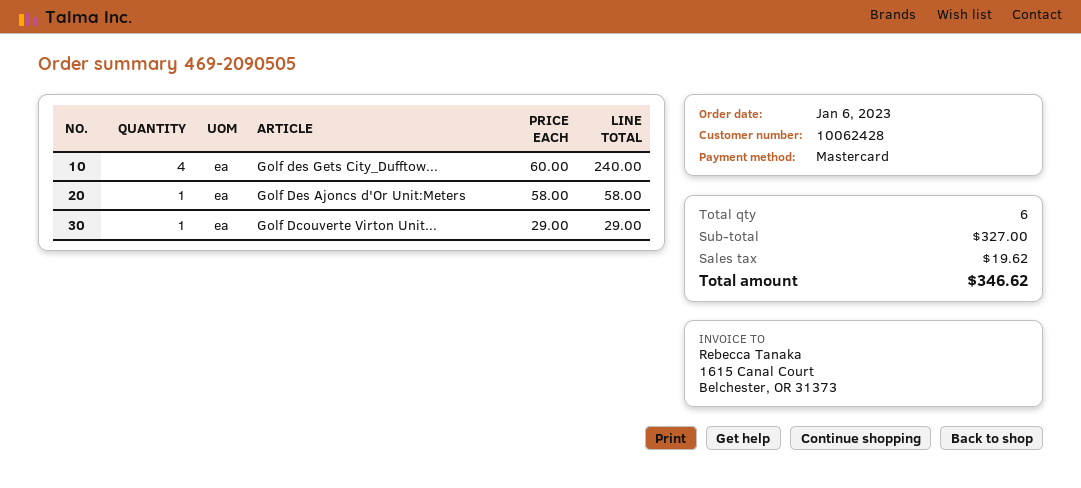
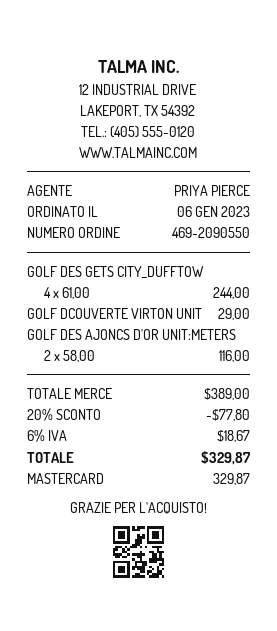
order number: 469-2090505 -> 469-2090550
Golf des Gets City_Dufftow...: 4 x 60.00 = 240.00 -> 4 x 61.00 = 244.00
Golf Des Ajoncs d'Or Unit:Meters: 1 x 58.00 = 58.00 -> 2 x 58.00 = 116.00
subtotal: 327.00 -> 389.00
discount: none -> 20% = 77.80
tax: 19.62 -> 18.67
total: 346.62 -> 329.87

